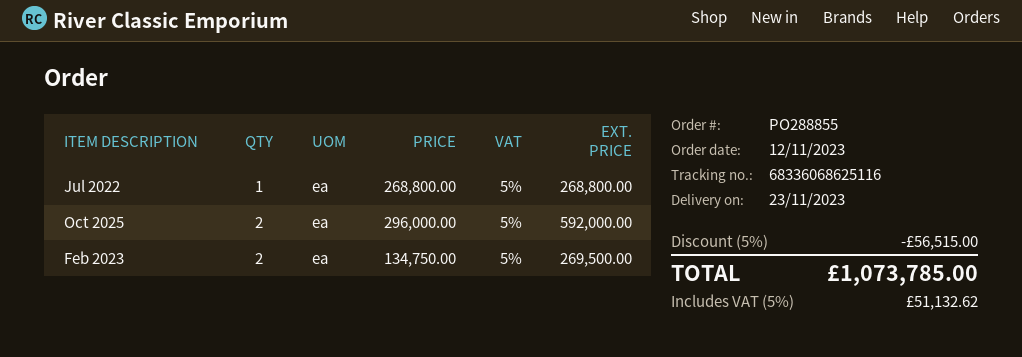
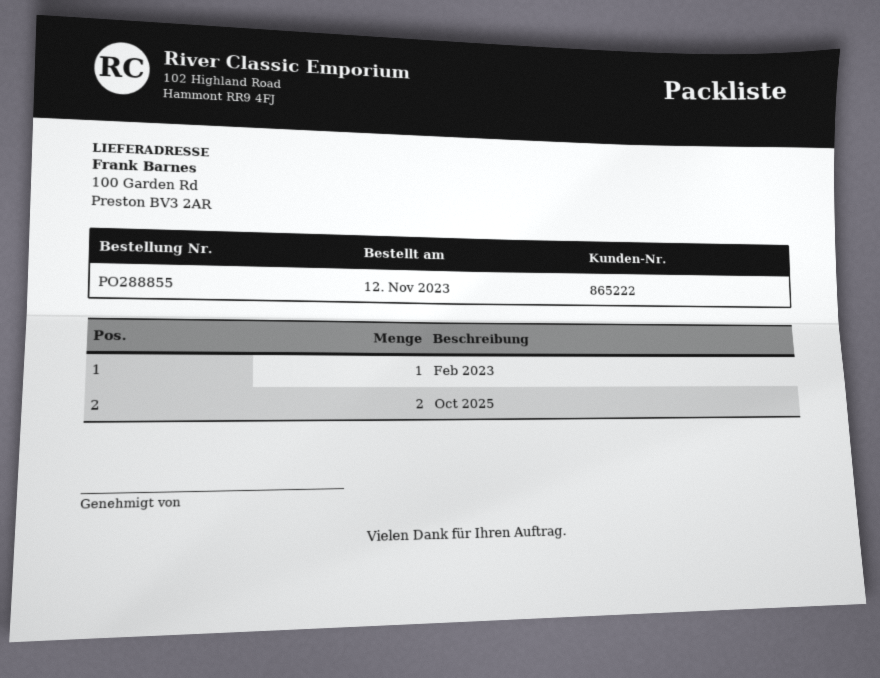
Jul 2022: 1 -> none
Feb 2023: 2 -> 1

